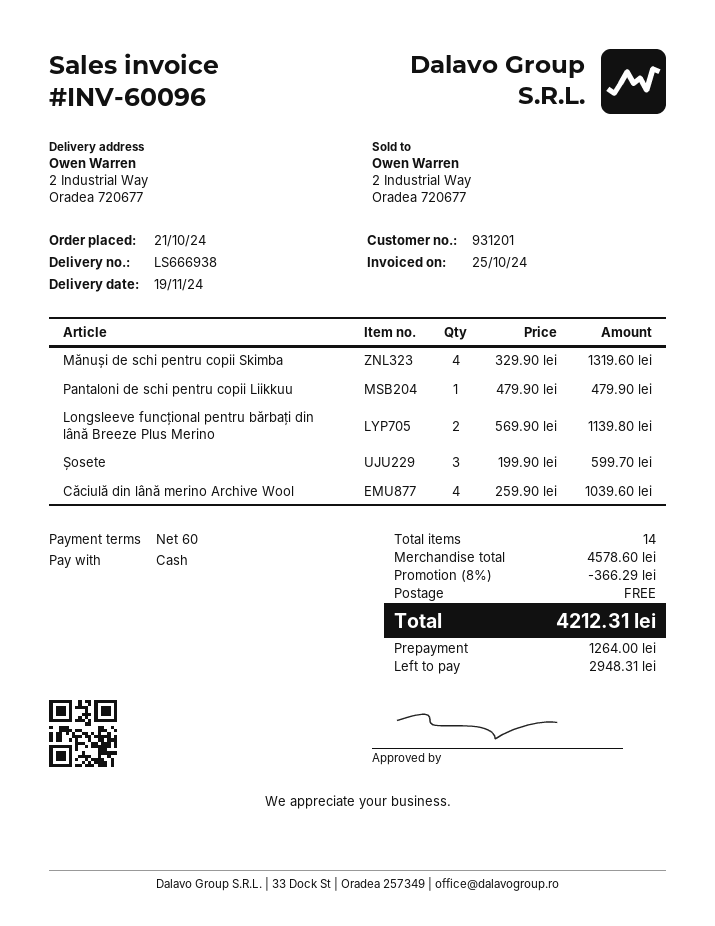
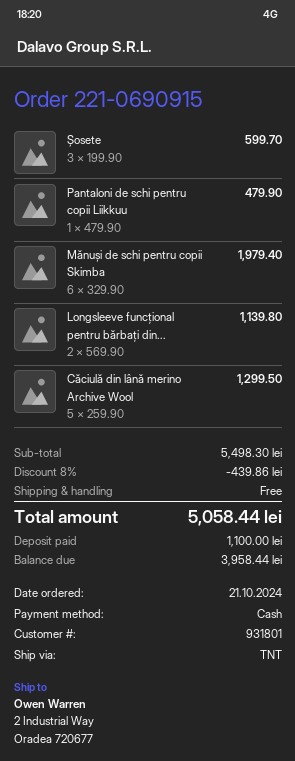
customer number: 931201 -> 931801
Mănuși de schi pentru copii Skimba: 4 x 329.90 = 1319.60 -> 6 x 329.90 = 1979.40
Căciulă din lână merino Archive Wool: 4 x 259.90 = 1039.60 -> 5 x 259.90 = 1299.50
subtotal: 4578.60 -> 5498.30
discount: 8% = 366.29 -> 8% = 439.86
total: 4212.31 -> 5058.44
deposit: 1264.00 -> 1100.00
balance: 2948.31 -> 3958.44

